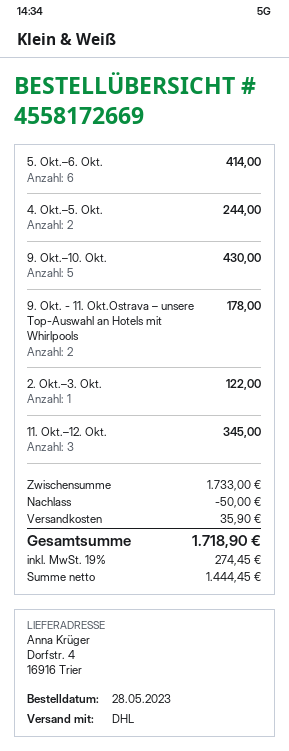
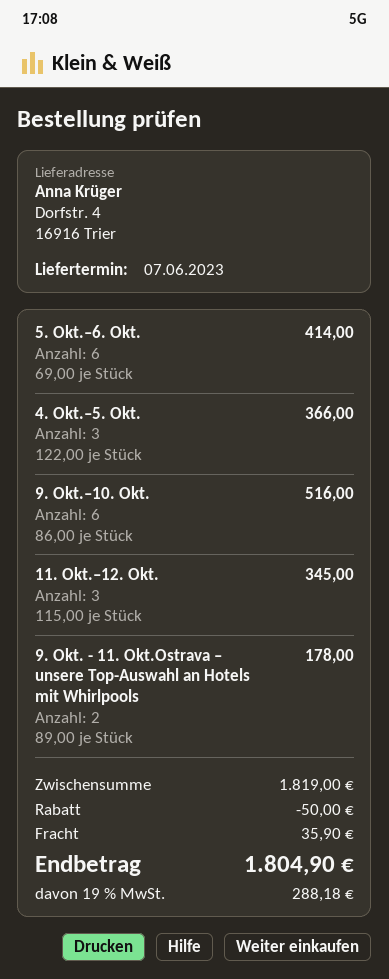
4. Okt.–5. Okt.: 2 for 244.00 -> 3 for 366.00
9. Okt.–10. Okt.: 5 for 430.00 -> 6 for 516.00
2. Okt.–3. Okt.: 1 for 122.00 -> none
subtotal: 1733.00 -> 1819.00
tax: 19% = 274.45 -> 19% = 288.18
total: 1718.90 -> 1804.90

